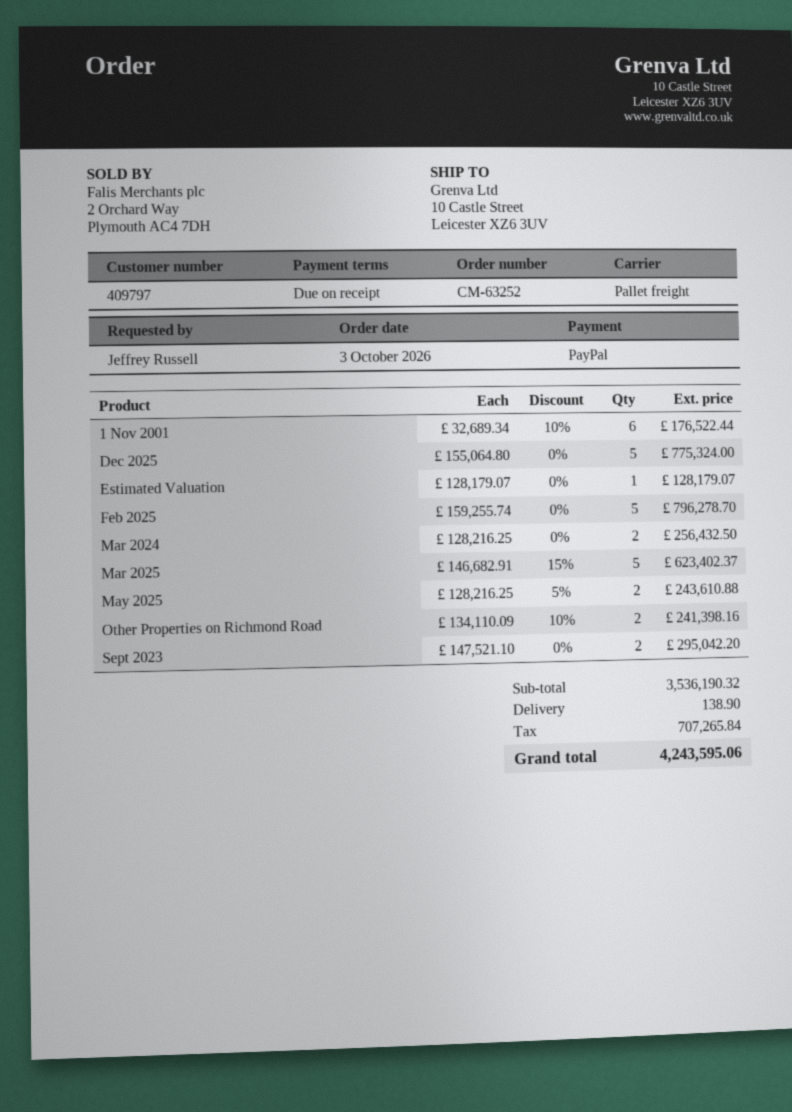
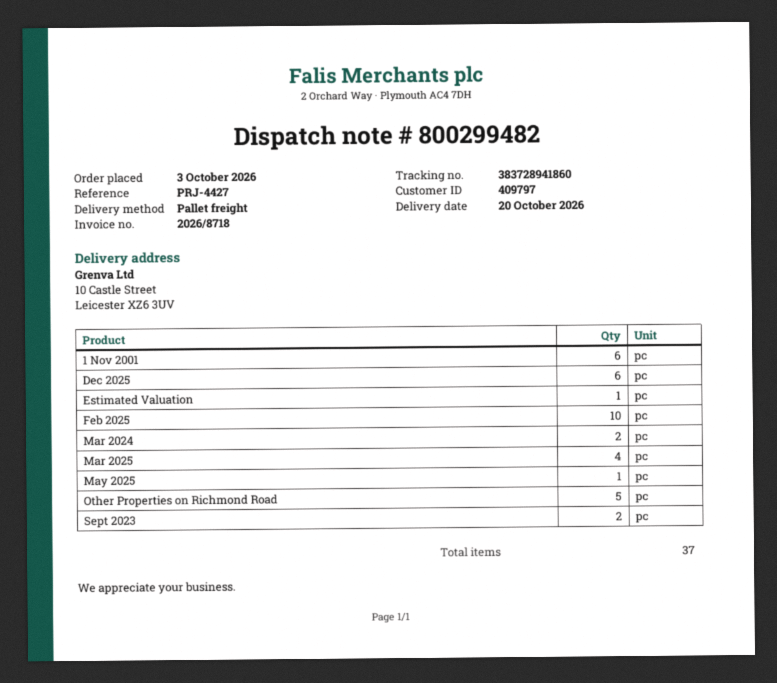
Dec 2025: 5 -> 6
Feb 2025: 5 -> 10
Mar 2025: 5 -> 4
May 2025: 2 -> 1
Other Properties on Richmond Road: 2 -> 5

